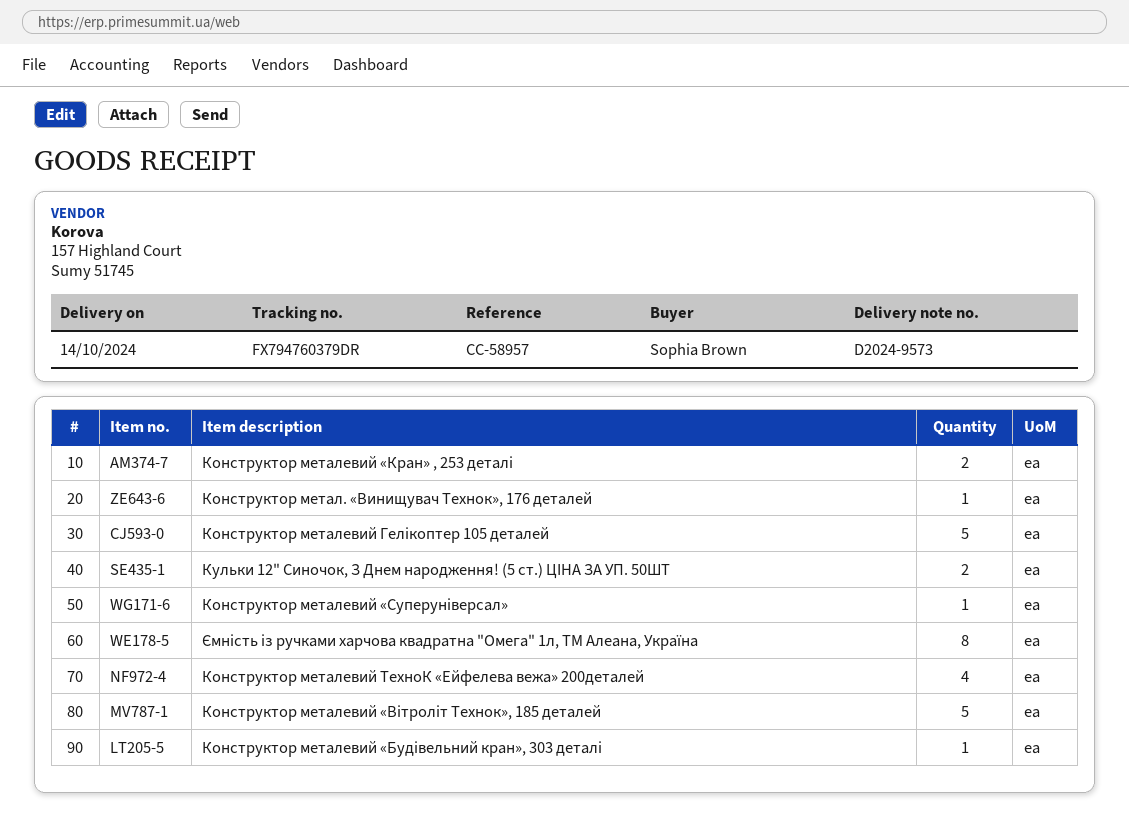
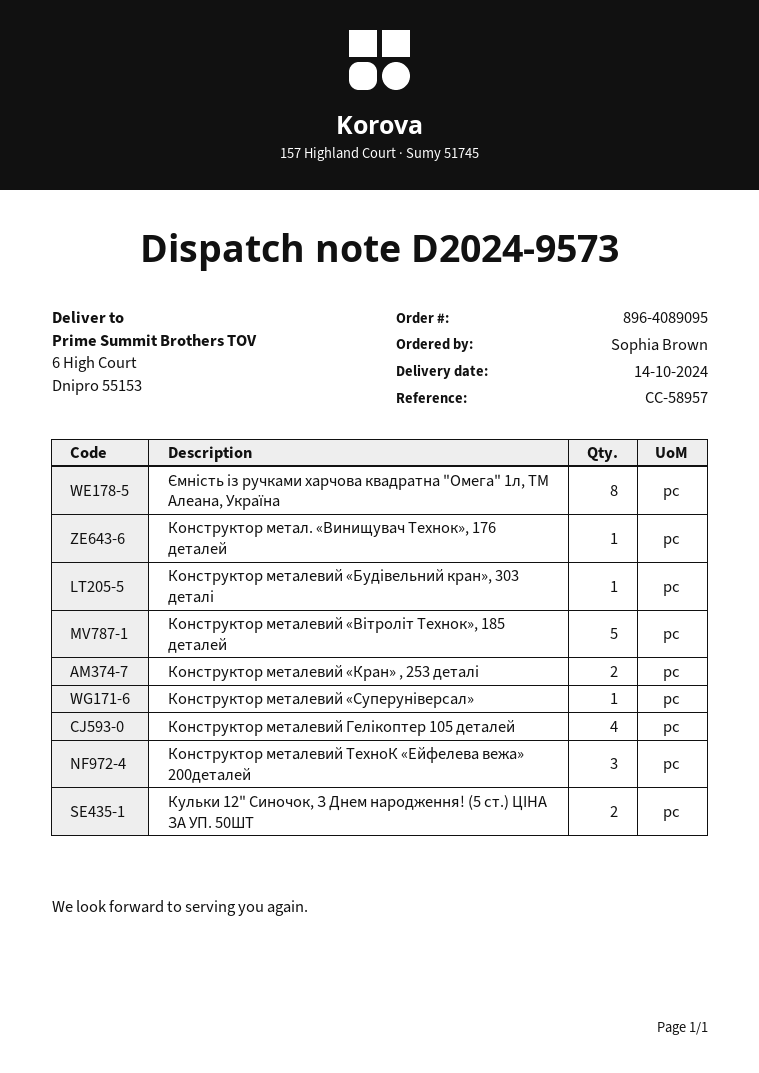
Конструктор металевий Гелікоптер 105 деталей: 5 -> 4
Конструктор металевий ТехноК «Ейфелева вежа» 200деталей: 4 -> 3

